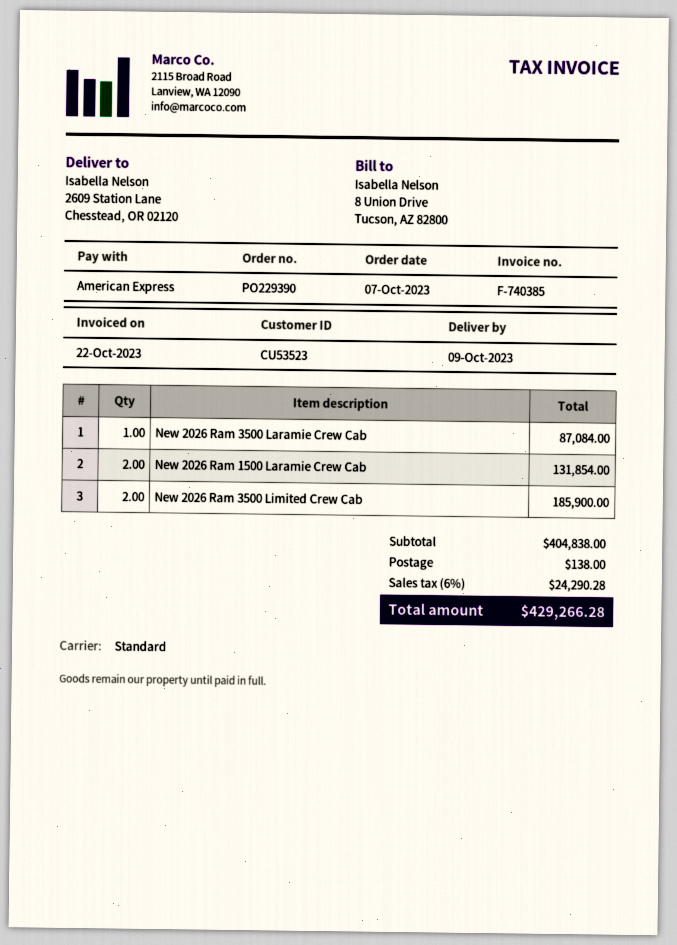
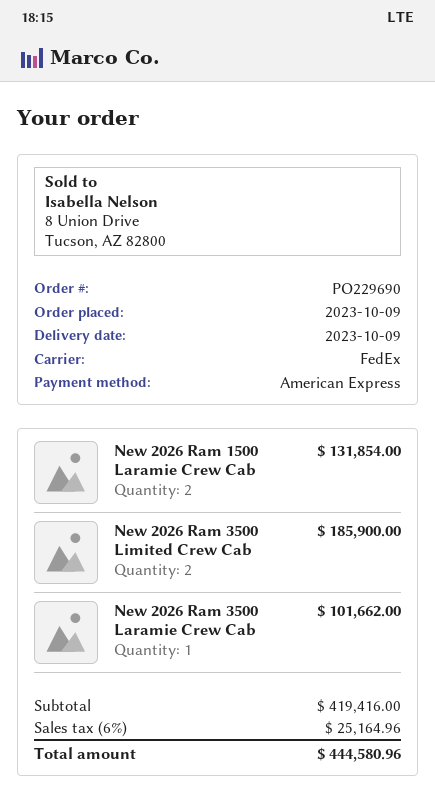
order number: PO229390 -> PO229690
order date: 2023-10-07 -> 2023-10-09
shipping method: standard -> FedEx
New 2026 Ram 3500 Laramie Crew Cab: 1 for 87084.00 -> 1 for 101662.00
subtotal: 404838.00 -> 419416.00
shipping: 138.00 -> none
tax: 6% = 24290.28 -> 6% = 25164.96
total: 429266.28 -> 444580.96

